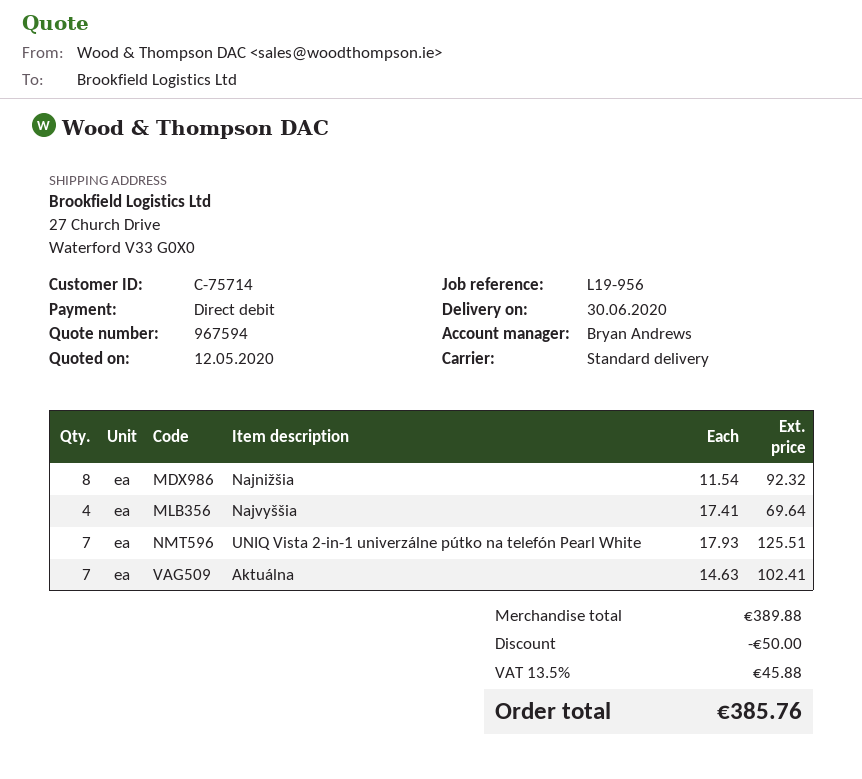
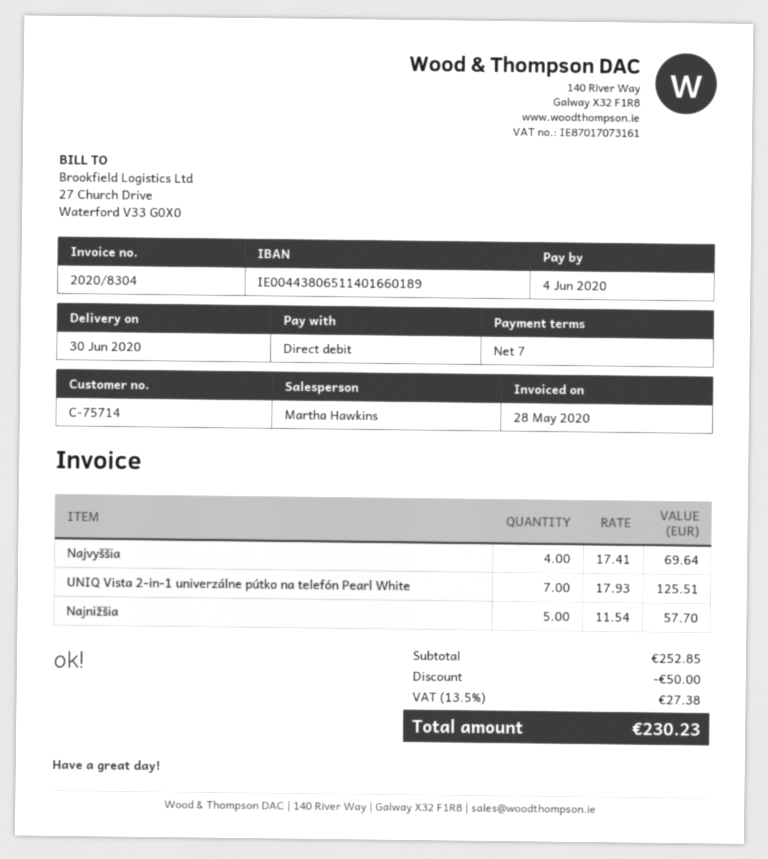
sales rep: Bryan Andrews -> Martha Hawkins
Najnižšia: 8 x 11.54 = 92.32 -> 5 x 11.54 = 57.70
Aktuálna: 7 x 14.63 = 102.41 -> none
subtotal: 389.88 -> 252.85
tax: 13.5% = 45.88 -> 13.5% = 27.38
total: 385.76 -> 230.23

